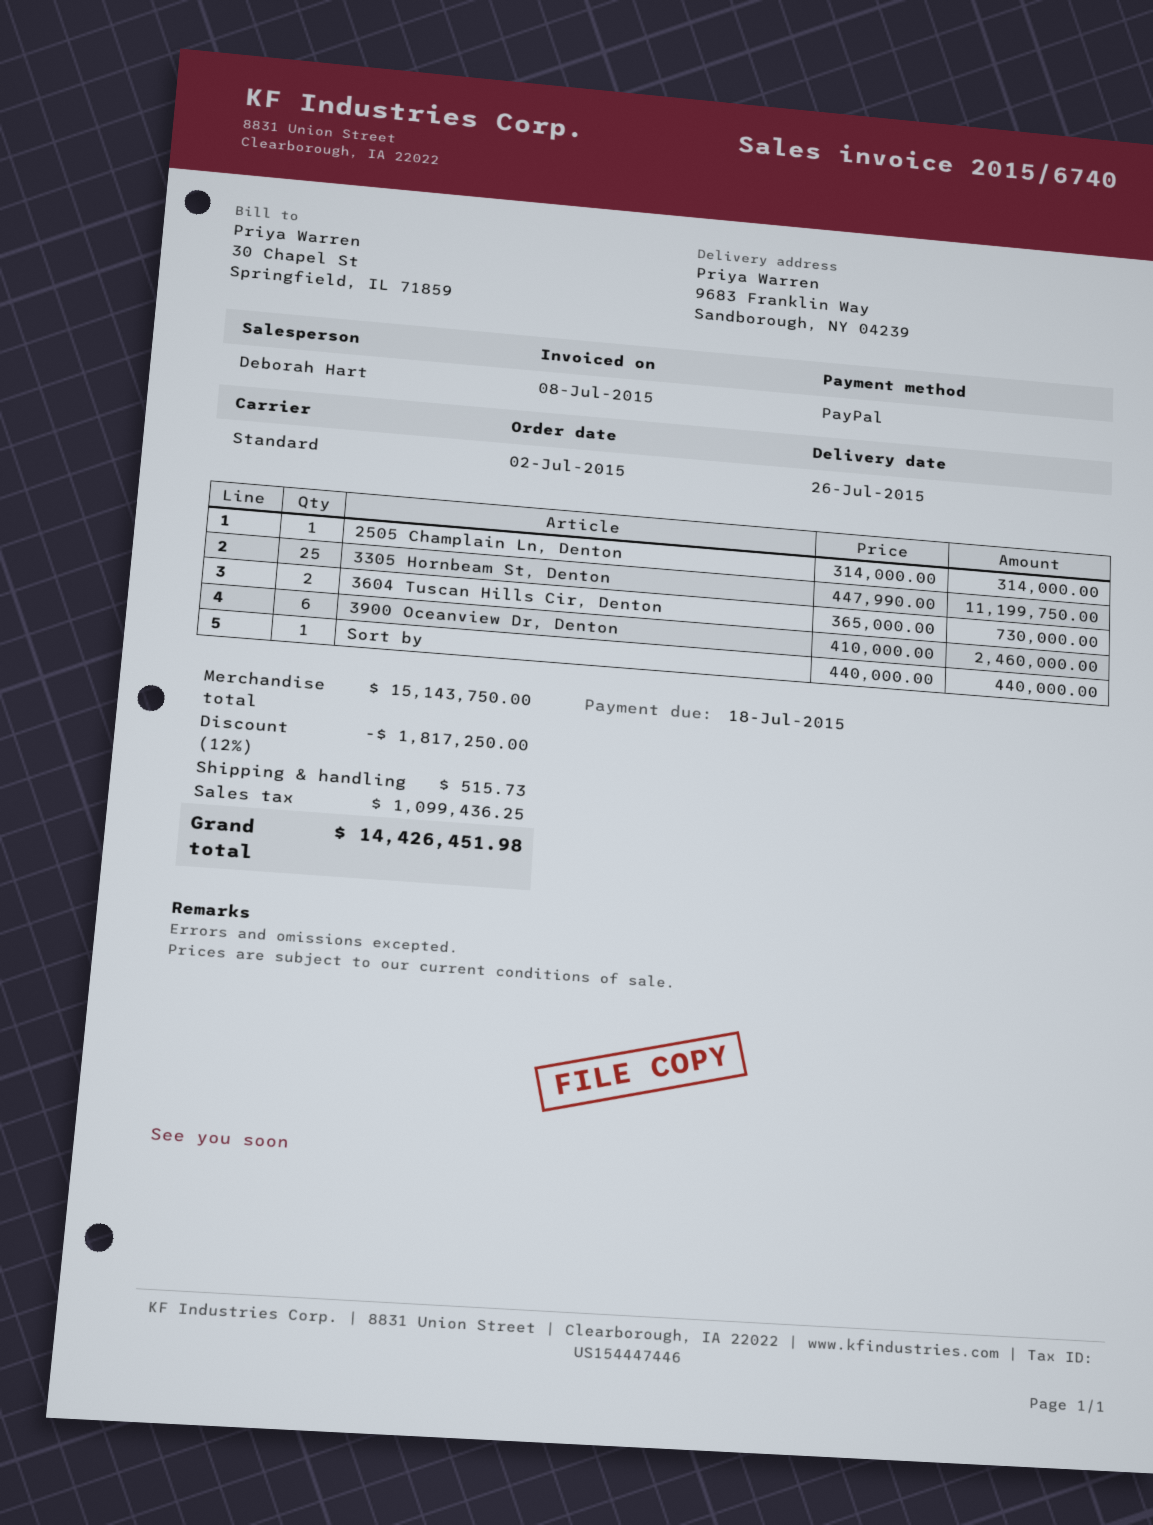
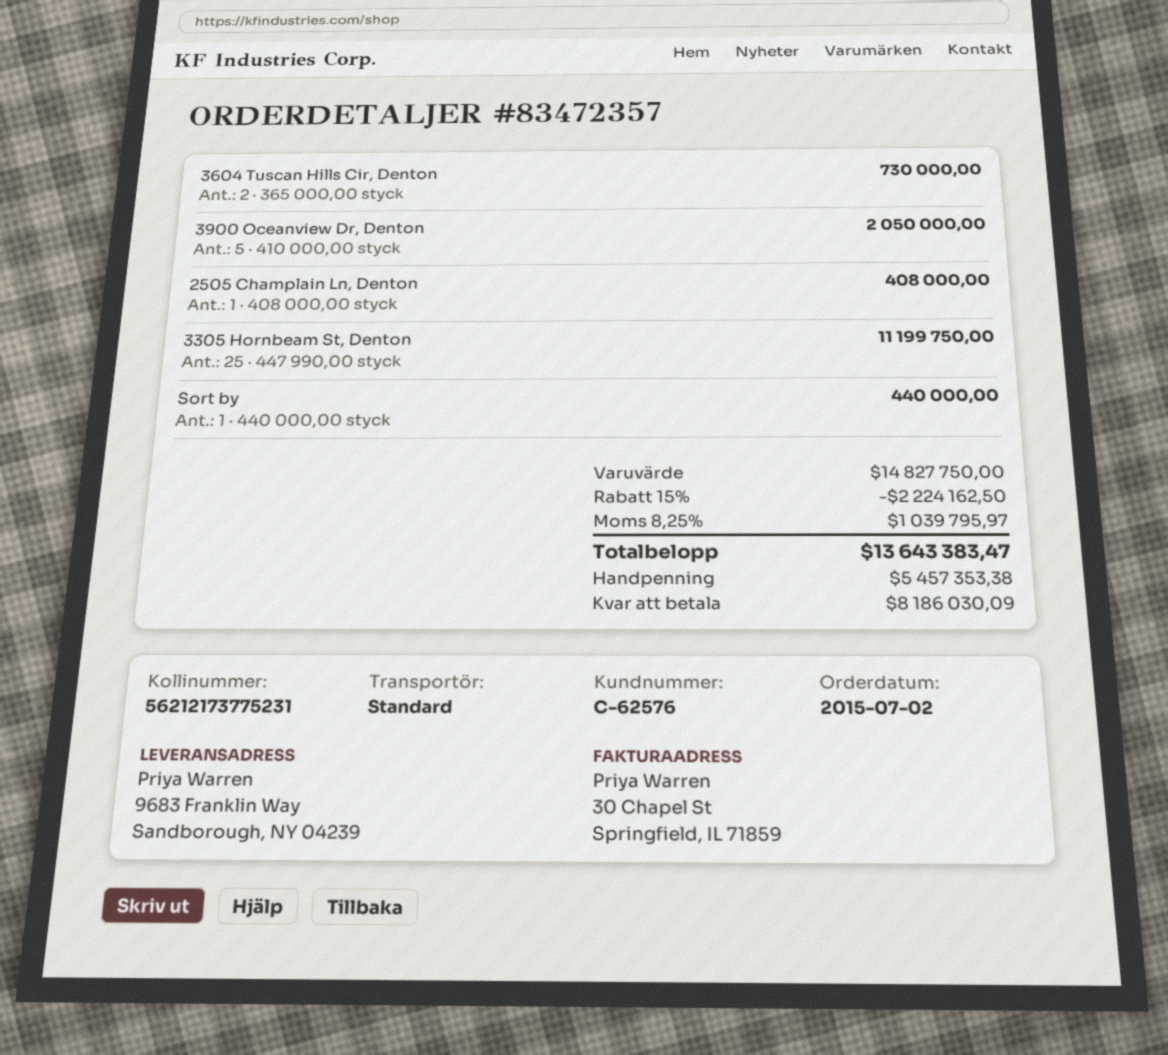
2505 Champlain Ln, Denton: 1 x 314000.00 = 314000.00 -> 1 x 408000.00 = 408000.00
3900 Oceanview Dr, Denton: 6 x 410000.00 = 2460000.00 -> 5 x 410000.00 = 2050000.00
subtotal: 15143750.00 -> 14827750.00
discount: 12% = 1817250.00 -> 15% = 2224162.50
shipping: 515.73 -> none
tax: 1099436.25 -> 1039795.97
total: 14426451.98 -> 13643383.47

